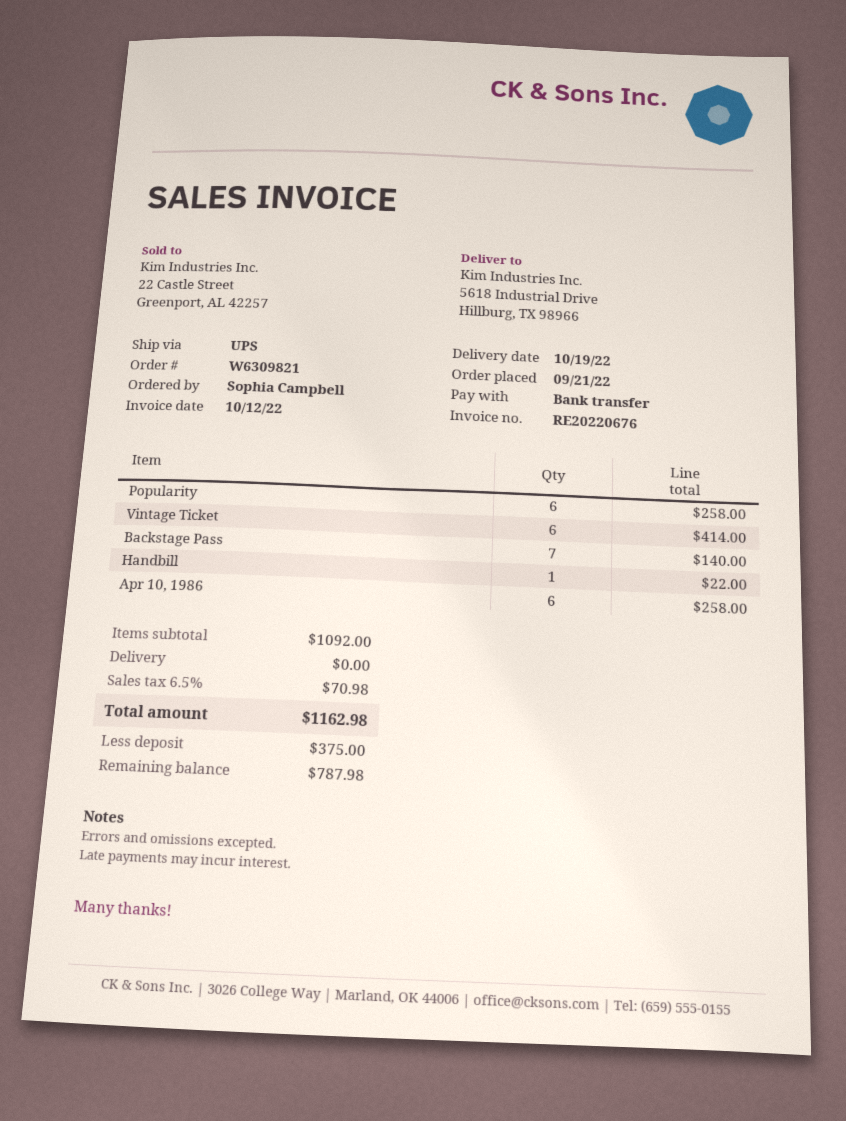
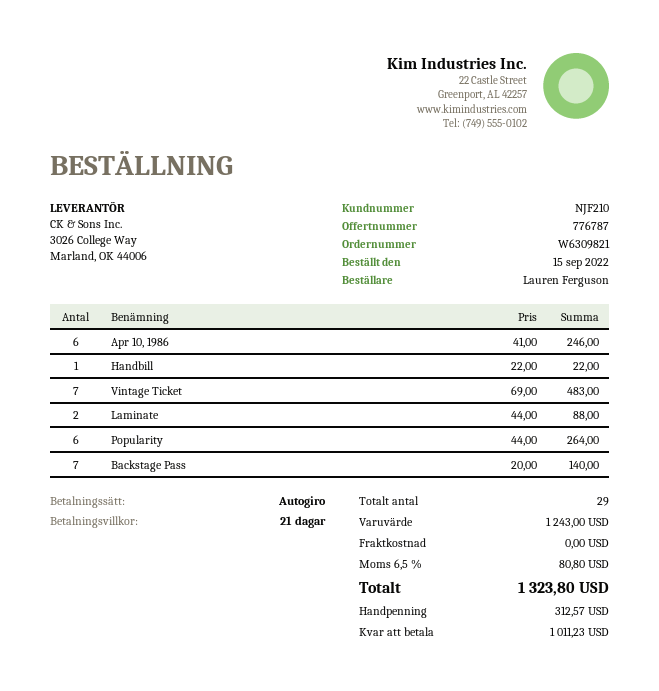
order date: 2022-09-21 -> 2022-09-15
ordered by: Sophia Campbell -> Lauren Ferguson
payment method: bank transfer -> direct debit
Popularity: 6 for 258.00 -> 6 for 264.00
Vintage Ticket: 6 for 414.00 -> 7 for 483.00
Apr 10, 1986: 6 for 258.00 -> 6 for 246.00
Laminate: none -> 2 for 88.00
subtotal: 1092.00 -> 1243.00
tax: 6.5% = 70.98 -> 6.5% = 80.80
total: 1162.98 -> 1323.80
deposit: 375.00 -> 312.57
balance: 787.98 -> 1011.23

